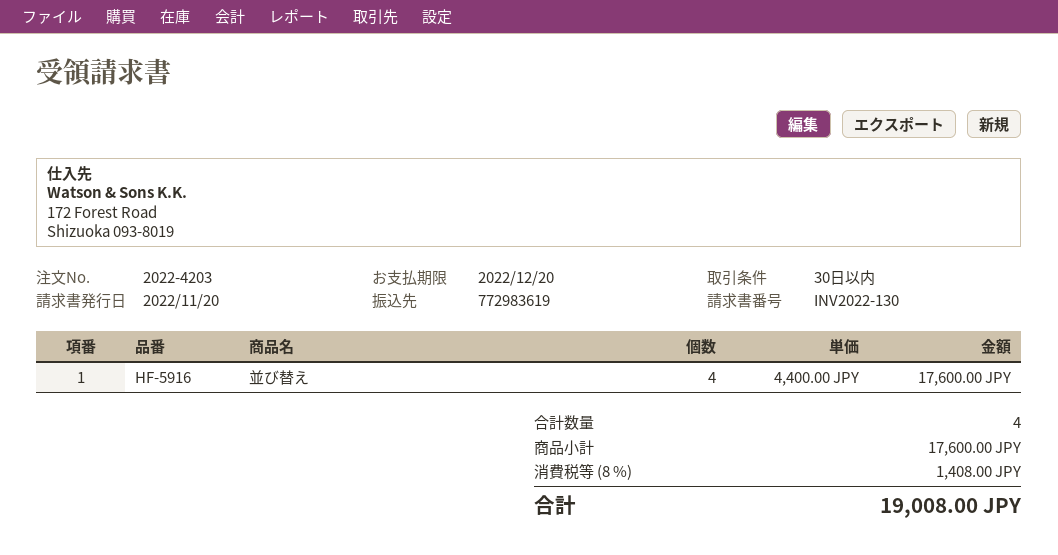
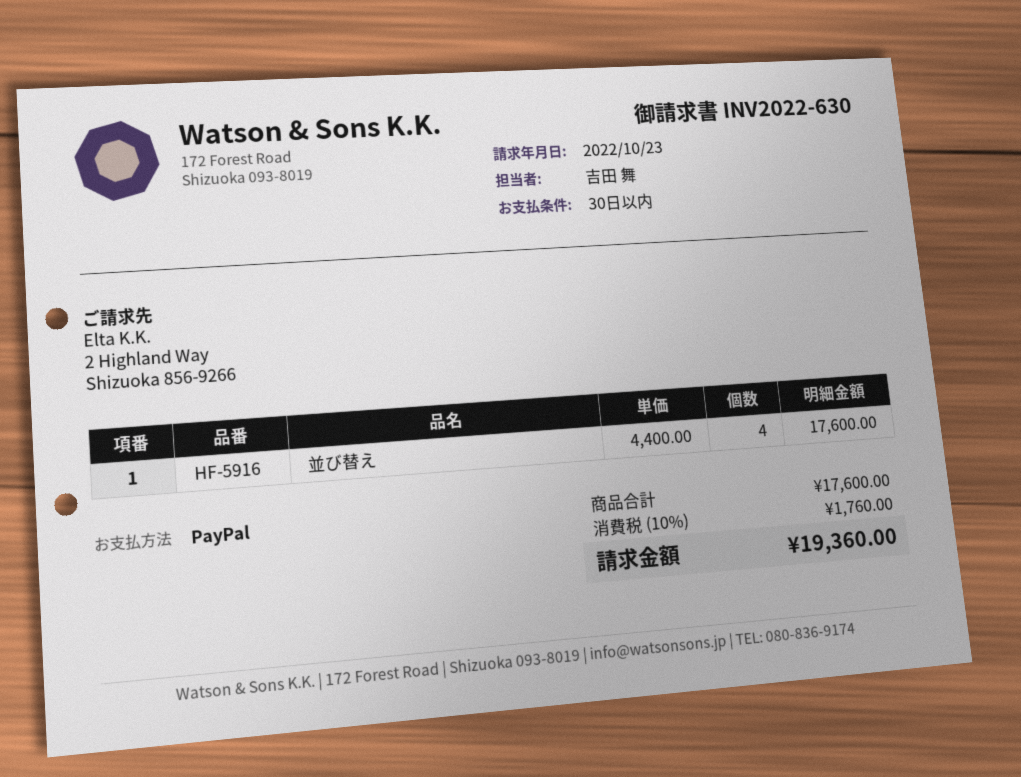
invoice number: INV2022-130 -> INV2022-630
invoice date: 2022-11-20 -> 2022-10-23
tax: 8% = 1408.00 -> 10% = 1760.00
total: 19008.00 -> 19360.00

